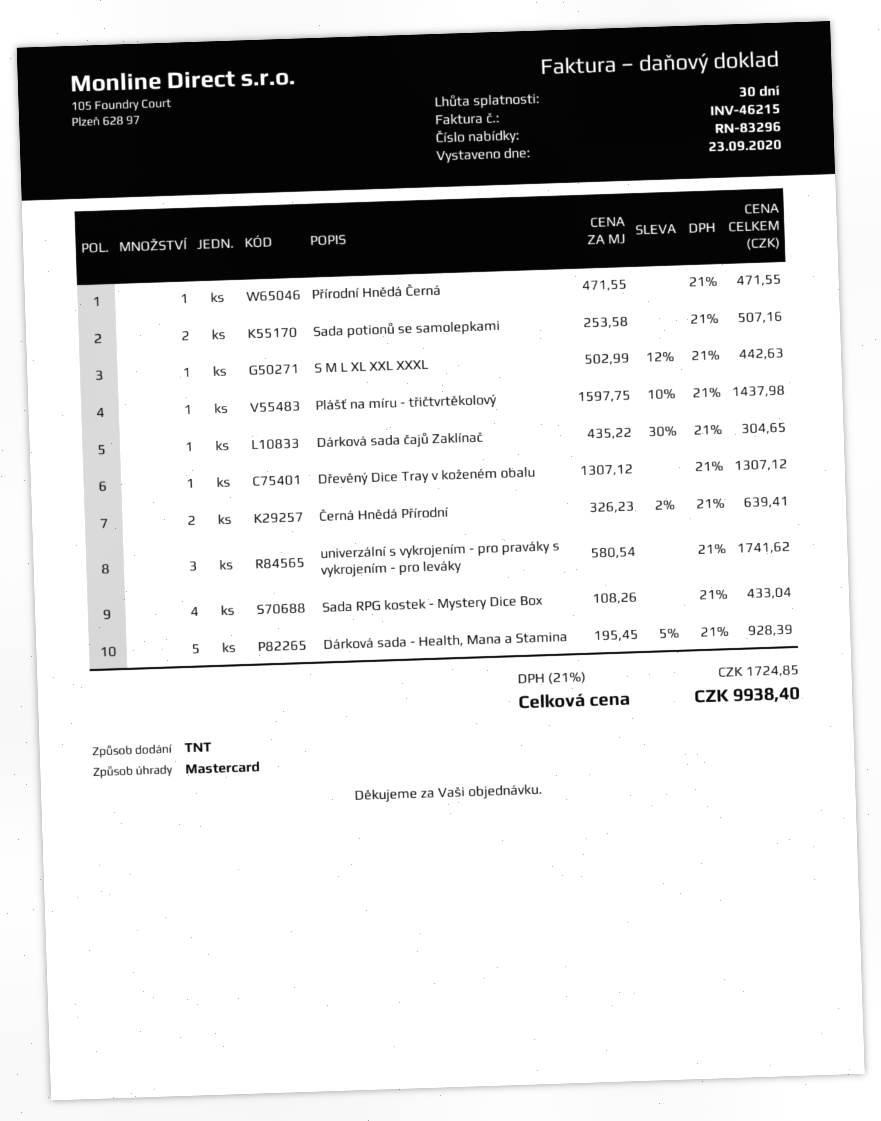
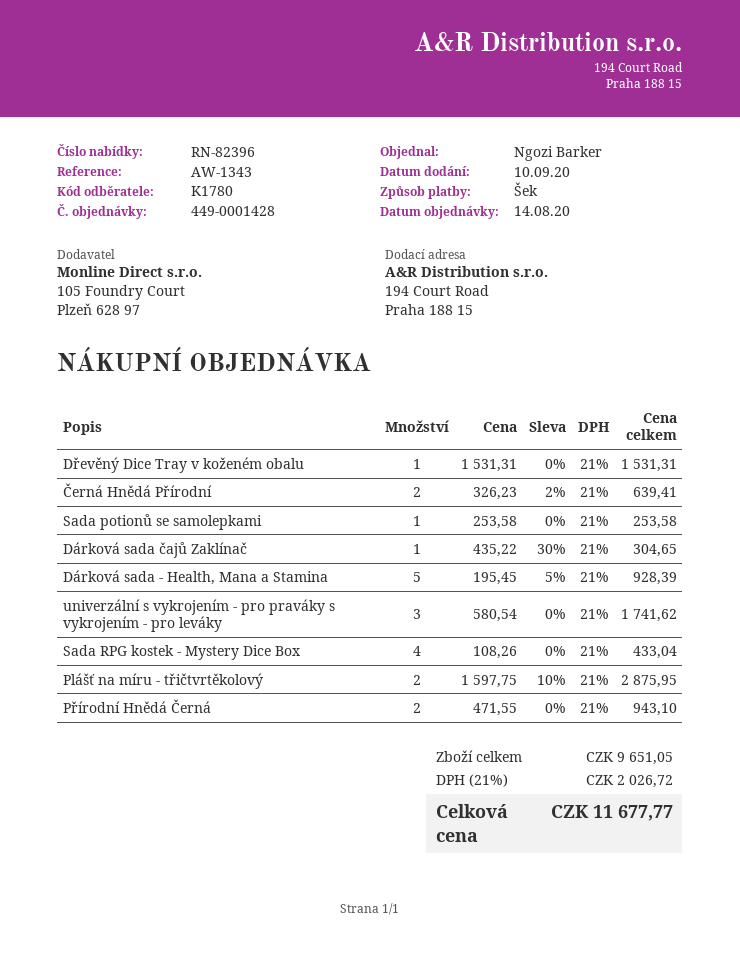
quote number: RN-83296 -> RN-82396
payment method: Mastercard -> cheque
Přírodní Hnědá Černá: 1 x 471.55 = 471.55 -> 2 x 471.55 = 943.10
Sada potionů se samolepkami: 2 x 253.58 = 507.16 -> 1 x 253.58 = 253.58
S M L XL XXL XXXL: 1 x 502.99 - 12% = 442.63 -> none
Plášť na míru - třičtvrtěkolový: 1 x 1597.75 - 10% = 1437.98 -> 2 x 1597.75 - 10% = 2875.95
Dřevěný Dice Tray v koženém obalu: 1 x 1307.12 = 1307.12 -> 1 x 1531.31 = 1531.31
tax: 21% = 1724.85 -> 21% = 2026.72
total: 9938.40 -> 11677.77

